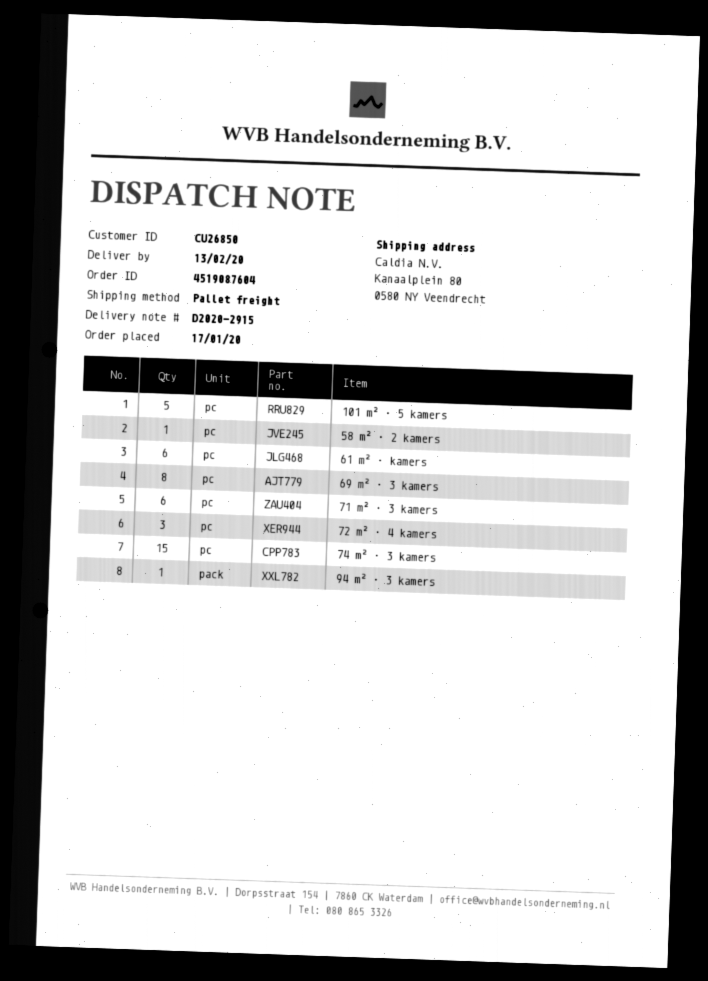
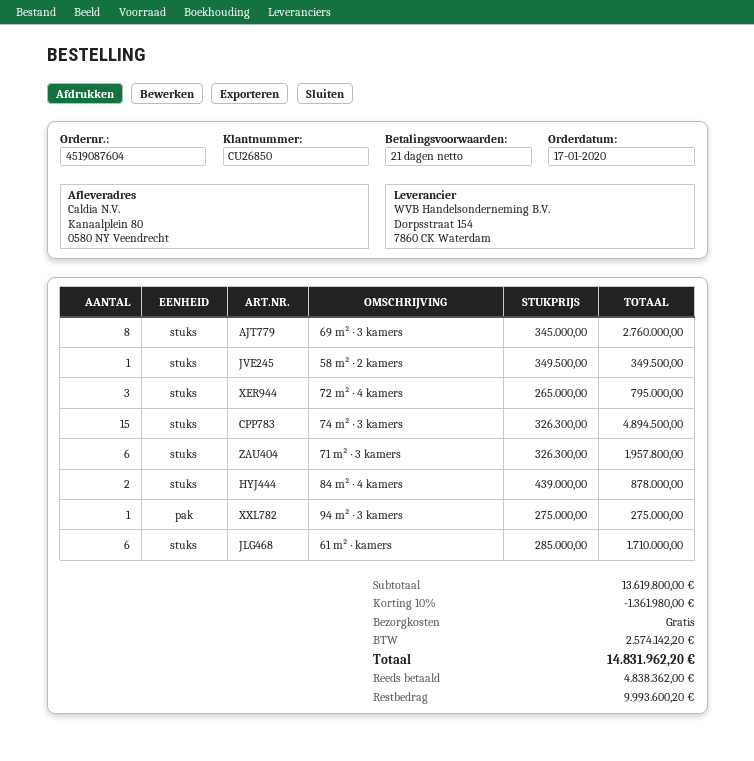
101 m² · 5 kamers: 5 -> none
84 m² · 4 kamers: none -> 2

